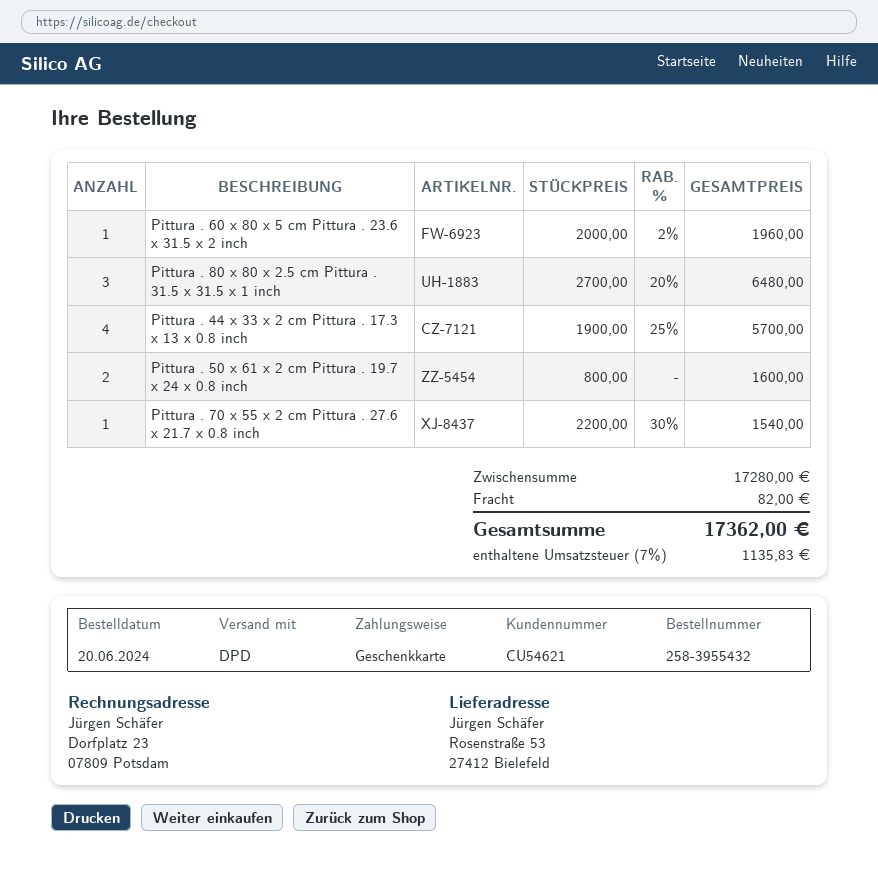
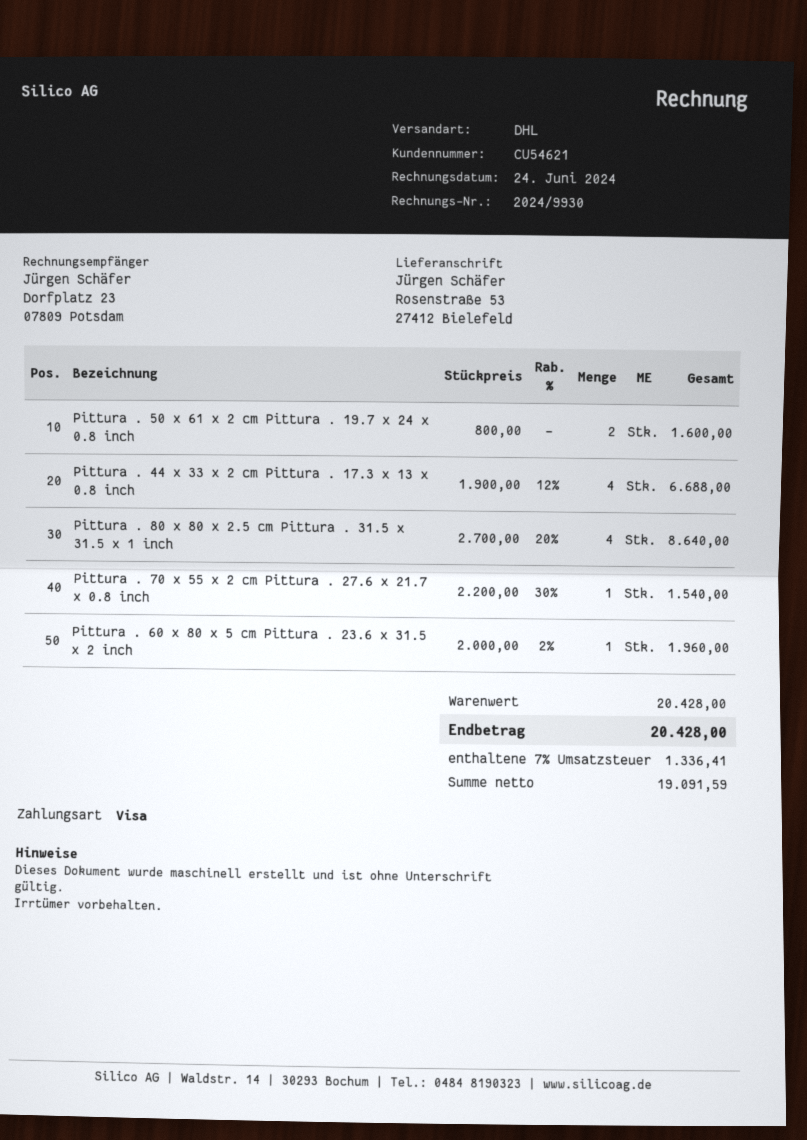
payment method: gift card -> Visa
shipping method: DPD -> DHL
Pittura . 80 x 80 x 2.5 cm Pittura . 31.5 x 31.5 x 1 inch: 3 x 2700.00 - 20% = 6480.00 -> 4 x 2700.00 - 20% = 8640.00
Pittura . 44 x 33 x 2 cm Pittura . 17.3 x 13 x 0.8 inch: 4 x 1900.00 - 25% = 5700.00 -> 4 x 1900.00 - 12% = 6688.00
subtotal: 17280.00 -> 20428.00
shipping: 82.00 -> none
tax: 7% = 1135.83 -> 7% = 1336.41
total: 17362.00 -> 20428.00

